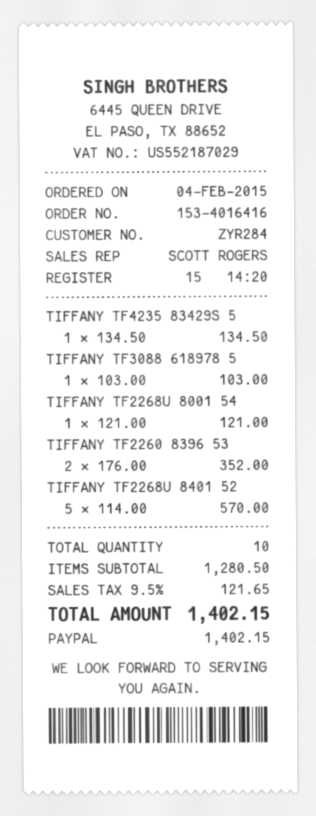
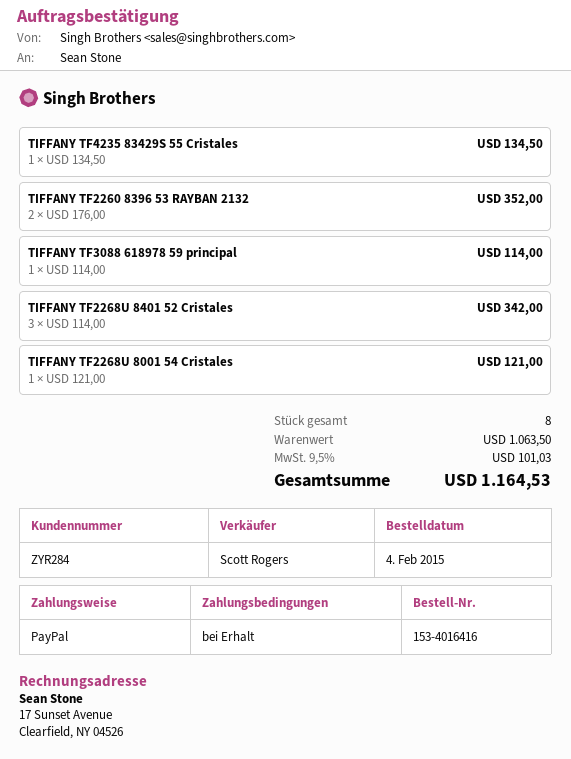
TIFFANY TF3088 618978 5: 1 x 103.00 = 103.00 -> 1 x 114.00 = 114.00
TIFFANY TF2268U 8401 52: 5 x 114.00 = 570.00 -> 3 x 114.00 = 342.00
total quantity: 10 -> 8
subtotal: 1280.50 -> 1063.50
tax: 9.5% = 121.65 -> 9.5% = 101.03
total: 1402.15 -> 1164.53

